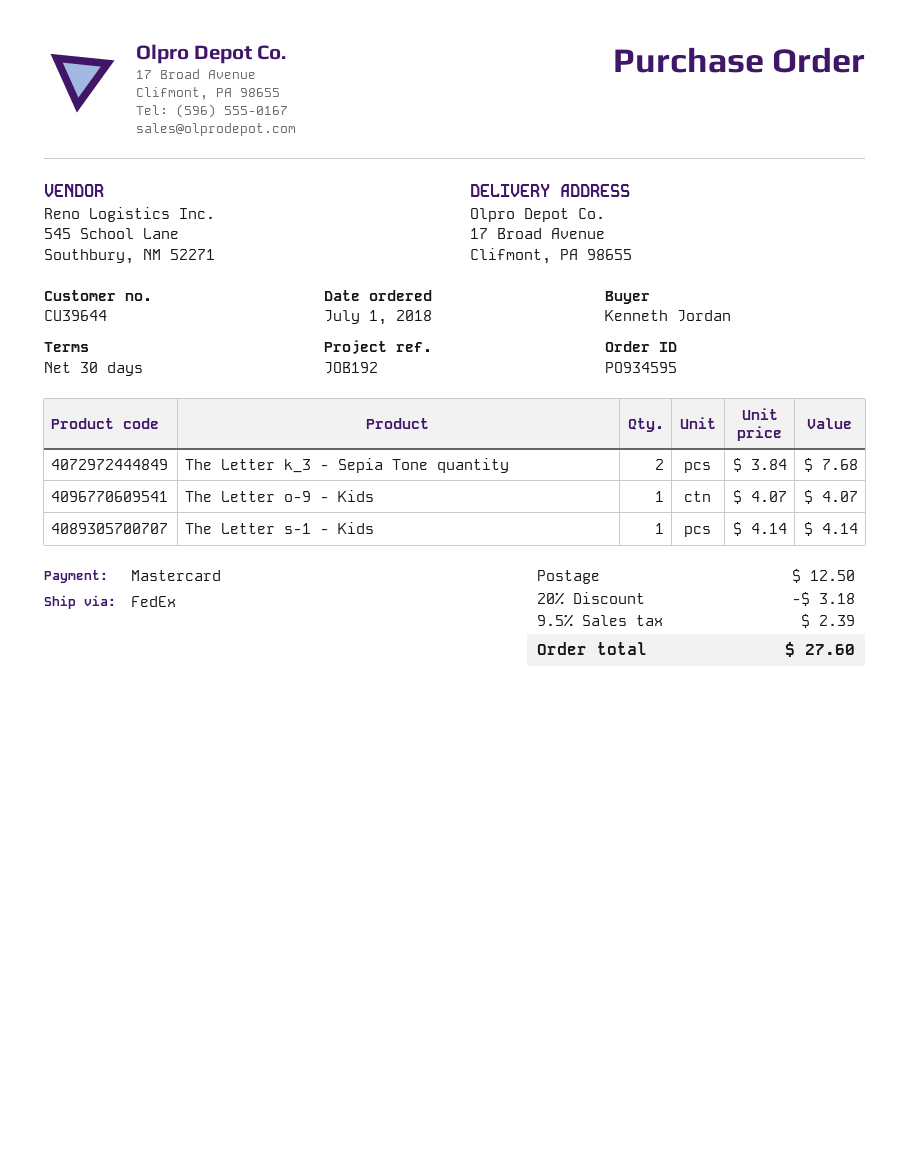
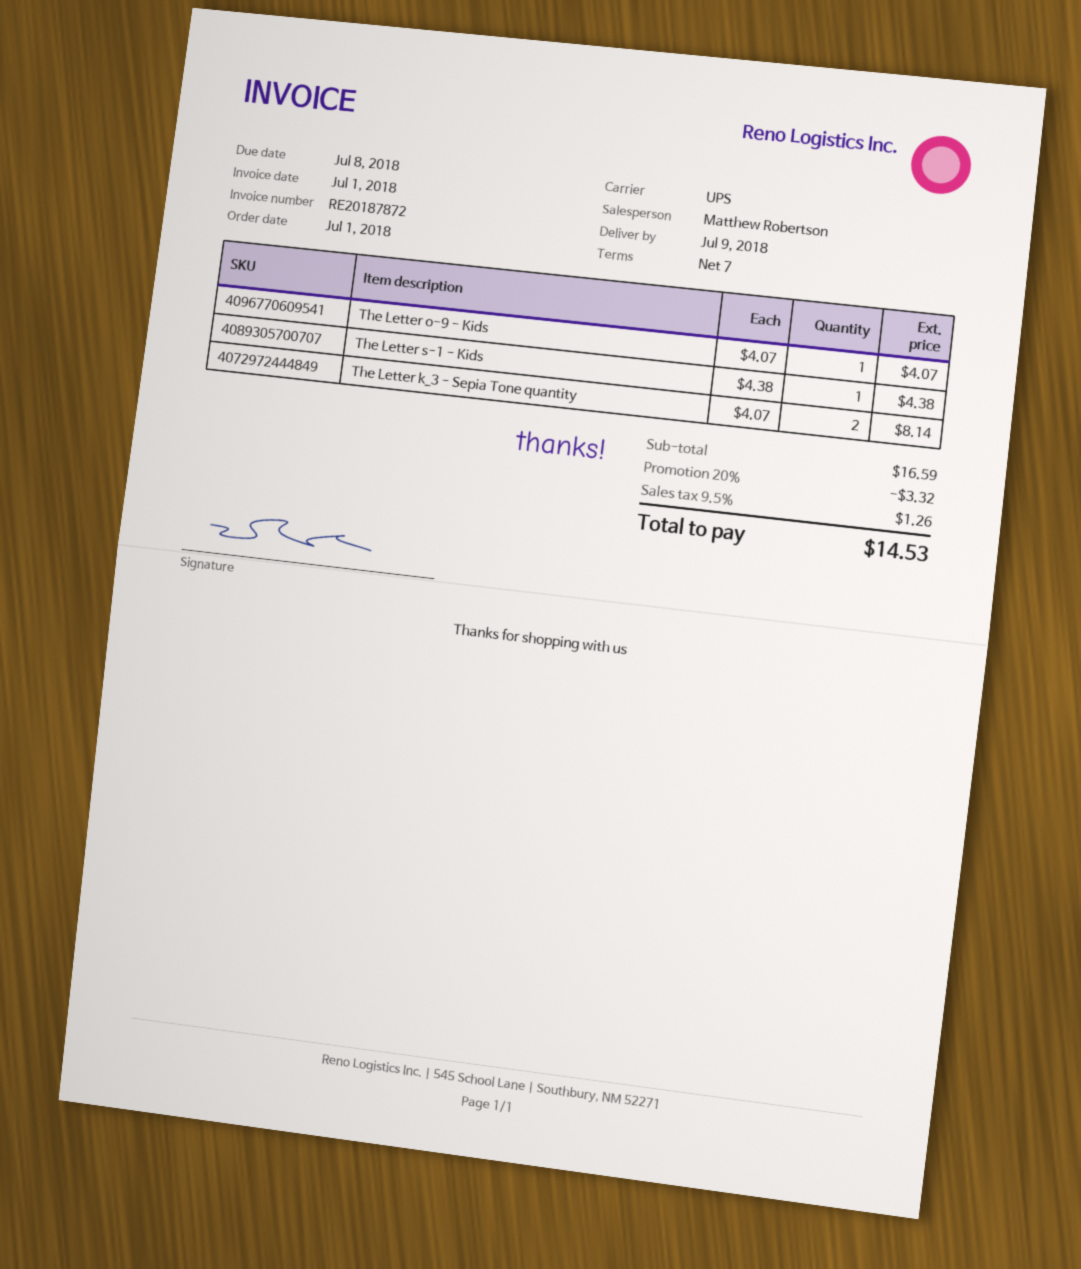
payment terms: 30 days -> 7 days
shipping method: FedEx -> UPS
The Letter k_3 - Sepia Tone quantity: 2 x 3.84 = 7.68 -> 2 x 4.07 = 8.14
The Letter s-1 - Kids: 1 x 4.14 = 4.14 -> 1 x 4.38 = 4.38
discount: 20% = 3.18 -> 20% = 3.32
shipping: 12.50 -> none
tax: 9.5% = 2.39 -> 9.5% = 1.26
total: 27.60 -> 14.53

